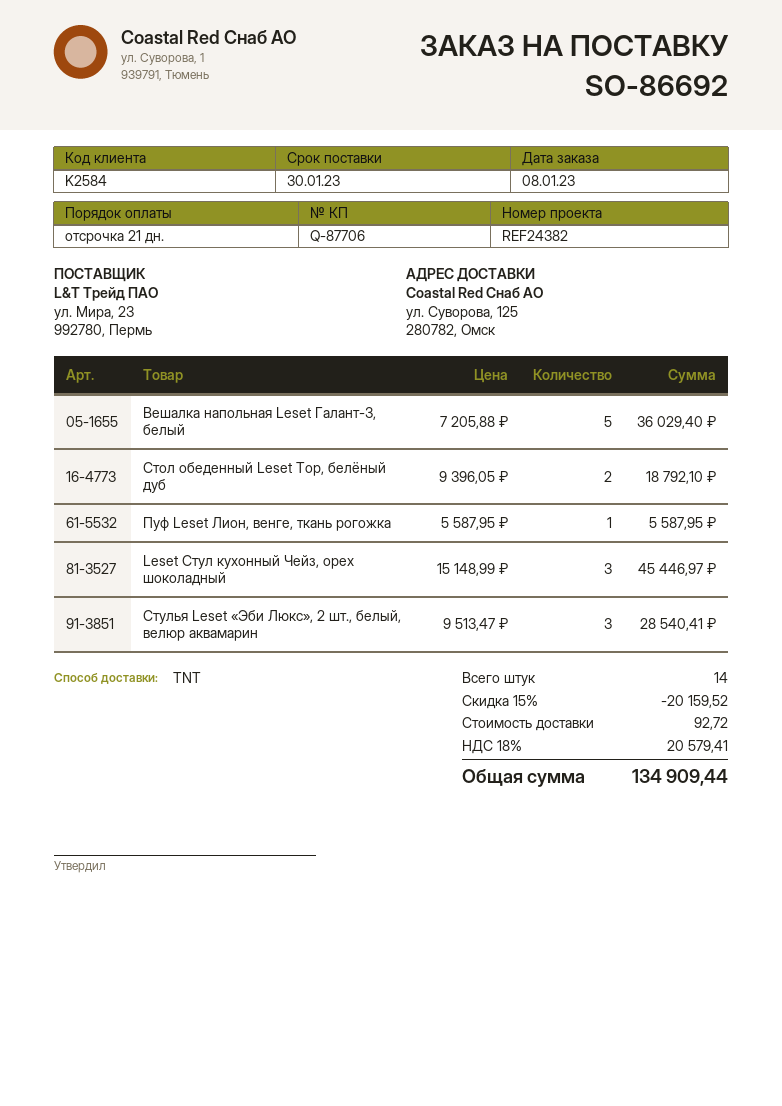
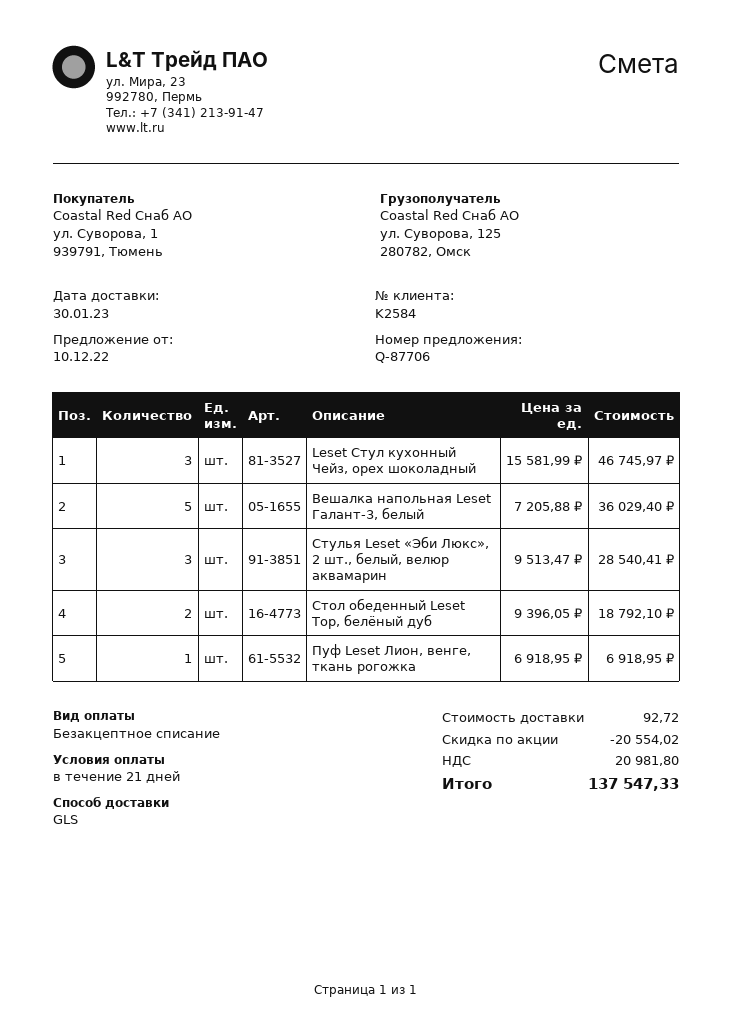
shipping method: TNT -> GLS
Пуф Leset Лион, венге, ткань рогожка: 1 x 5587.95 = 5587.95 -> 1 x 6918.95 = 6918.95
Leset Стул кухонный Чейз, орех шоколадный: 3 x 15148.99 = 45446.97 -> 3 x 15581.99 = 46745.97
discount: 20159.52 -> 20554.02
tax: 20579.41 -> 20981.80
total: 134909.44 -> 137547.33

